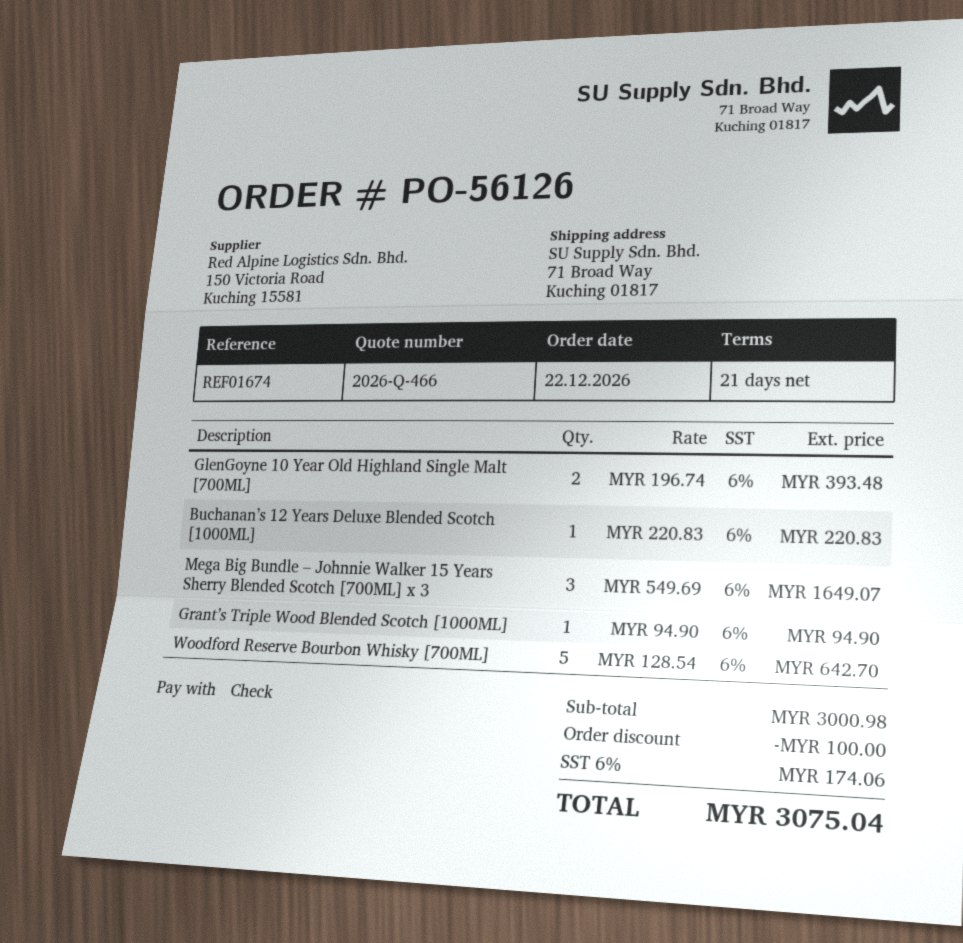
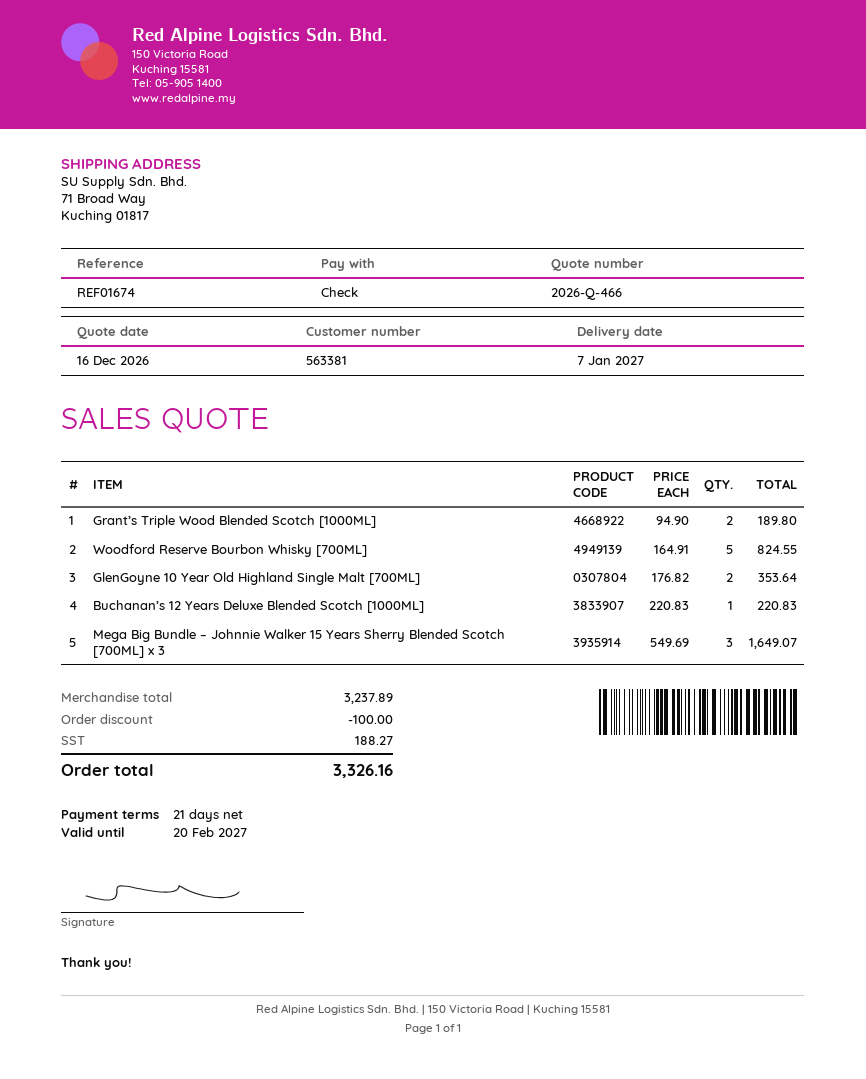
GlenGoyne 10 Year Old Highland Single Malt [700ML]: 2 x 196.74 = 393.48 -> 2 x 176.82 = 353.64
Grant’s Triple Wood Blended Scotch [1000ML]: 1 x 94.90 = 94.90 -> 2 x 94.90 = 189.80
Woodford Reserve Bourbon Whisky [700ML]: 5 x 128.54 = 642.70 -> 5 x 164.91 = 824.55
subtotal: 3000.98 -> 3237.89
tax: 174.06 -> 188.27
total: 3075.04 -> 3326.16

